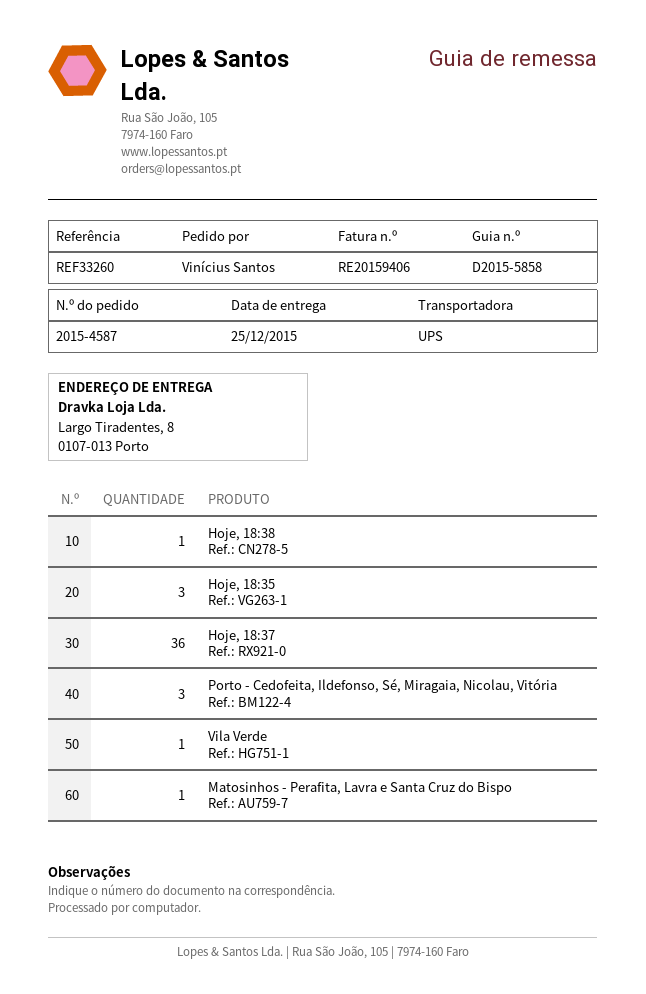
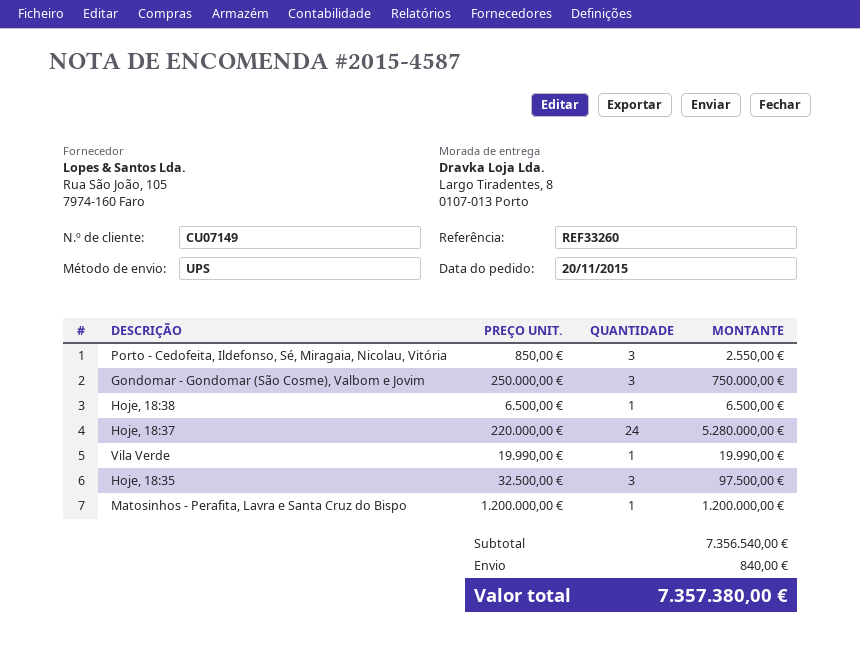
Hoje, 18:37: 36 -> 24
Gondomar - Gondomar (São Cosme), Valbom e Jovim: none -> 3

